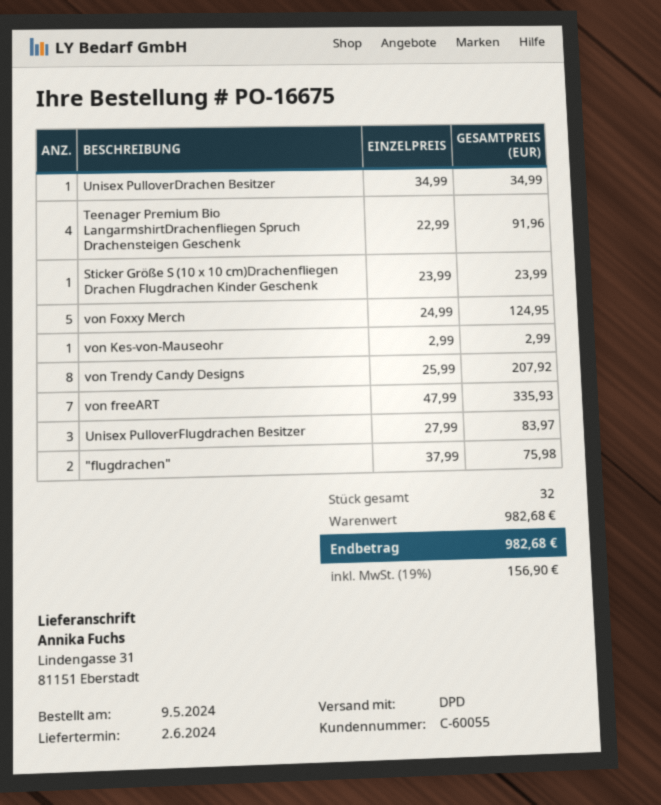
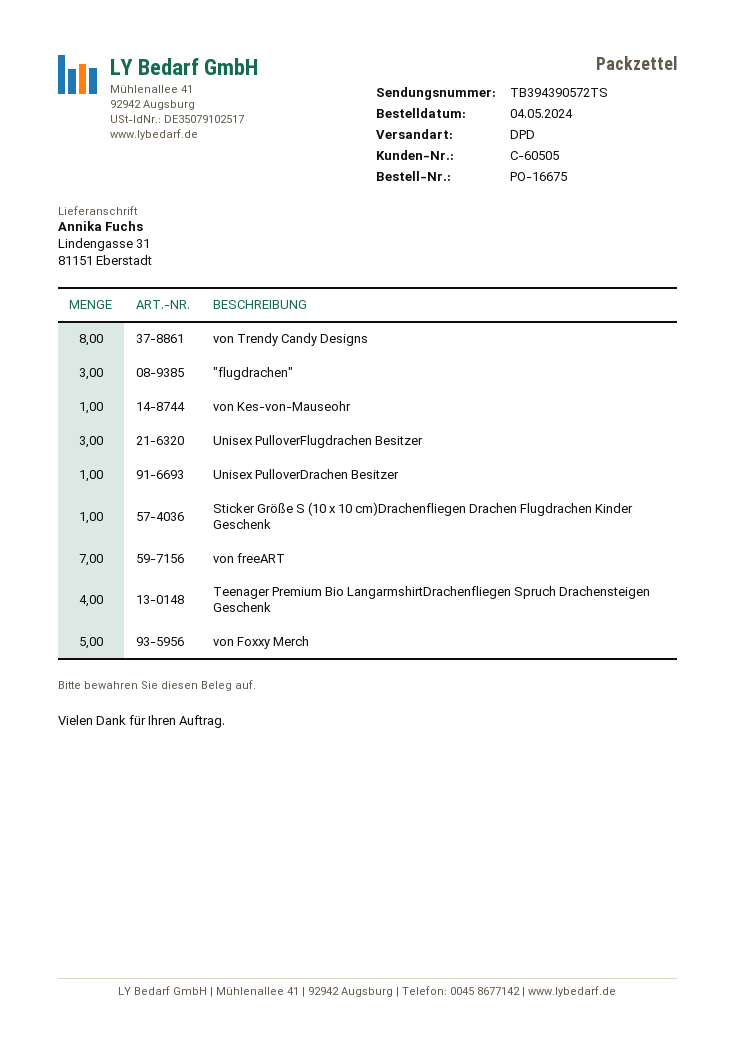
order date: 2024-05-09 -> 2024-05-04
customer number: C-60055 -> C-60505
"flugdrachen": 2 -> 3

